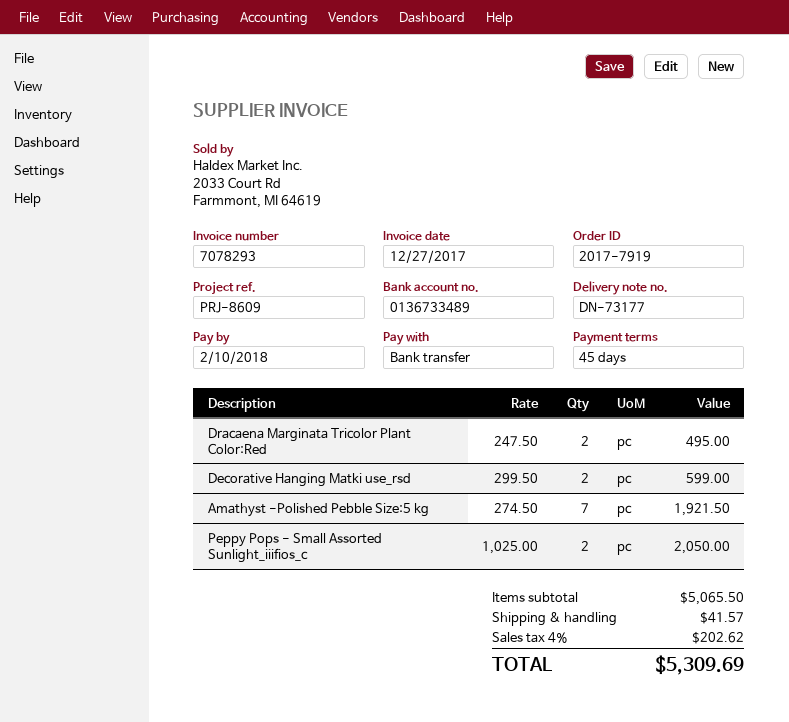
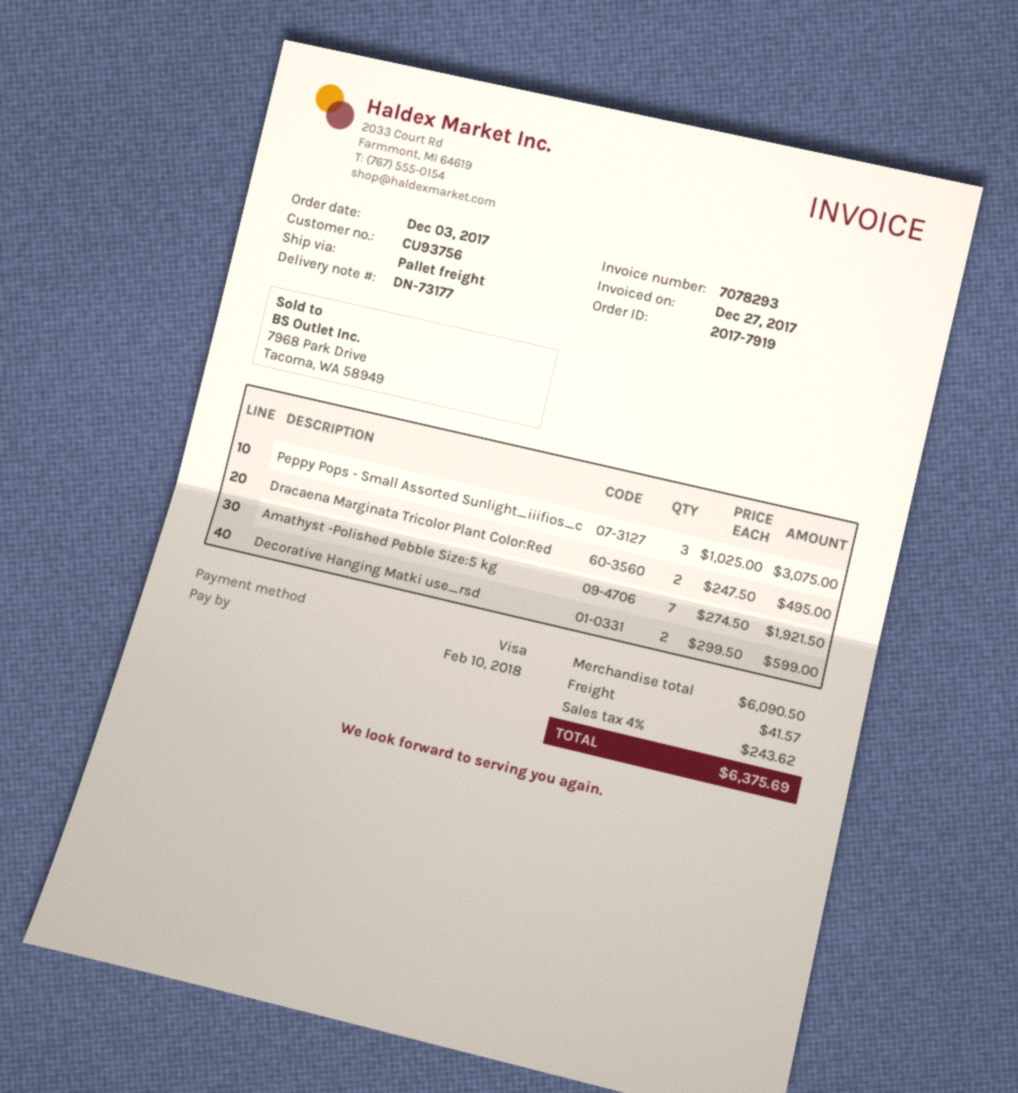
payment method: bank transfer -> Visa
Peppy Pops - Small Assorted Sunlight_iiifios_c: 2 x 1025.00 = 2050.00 -> 3 x 1025.00 = 3075.00
subtotal: 5065.50 -> 6090.50
tax: 4% = 202.62 -> 4% = 243.62
total: 5309.69 -> 6375.69

